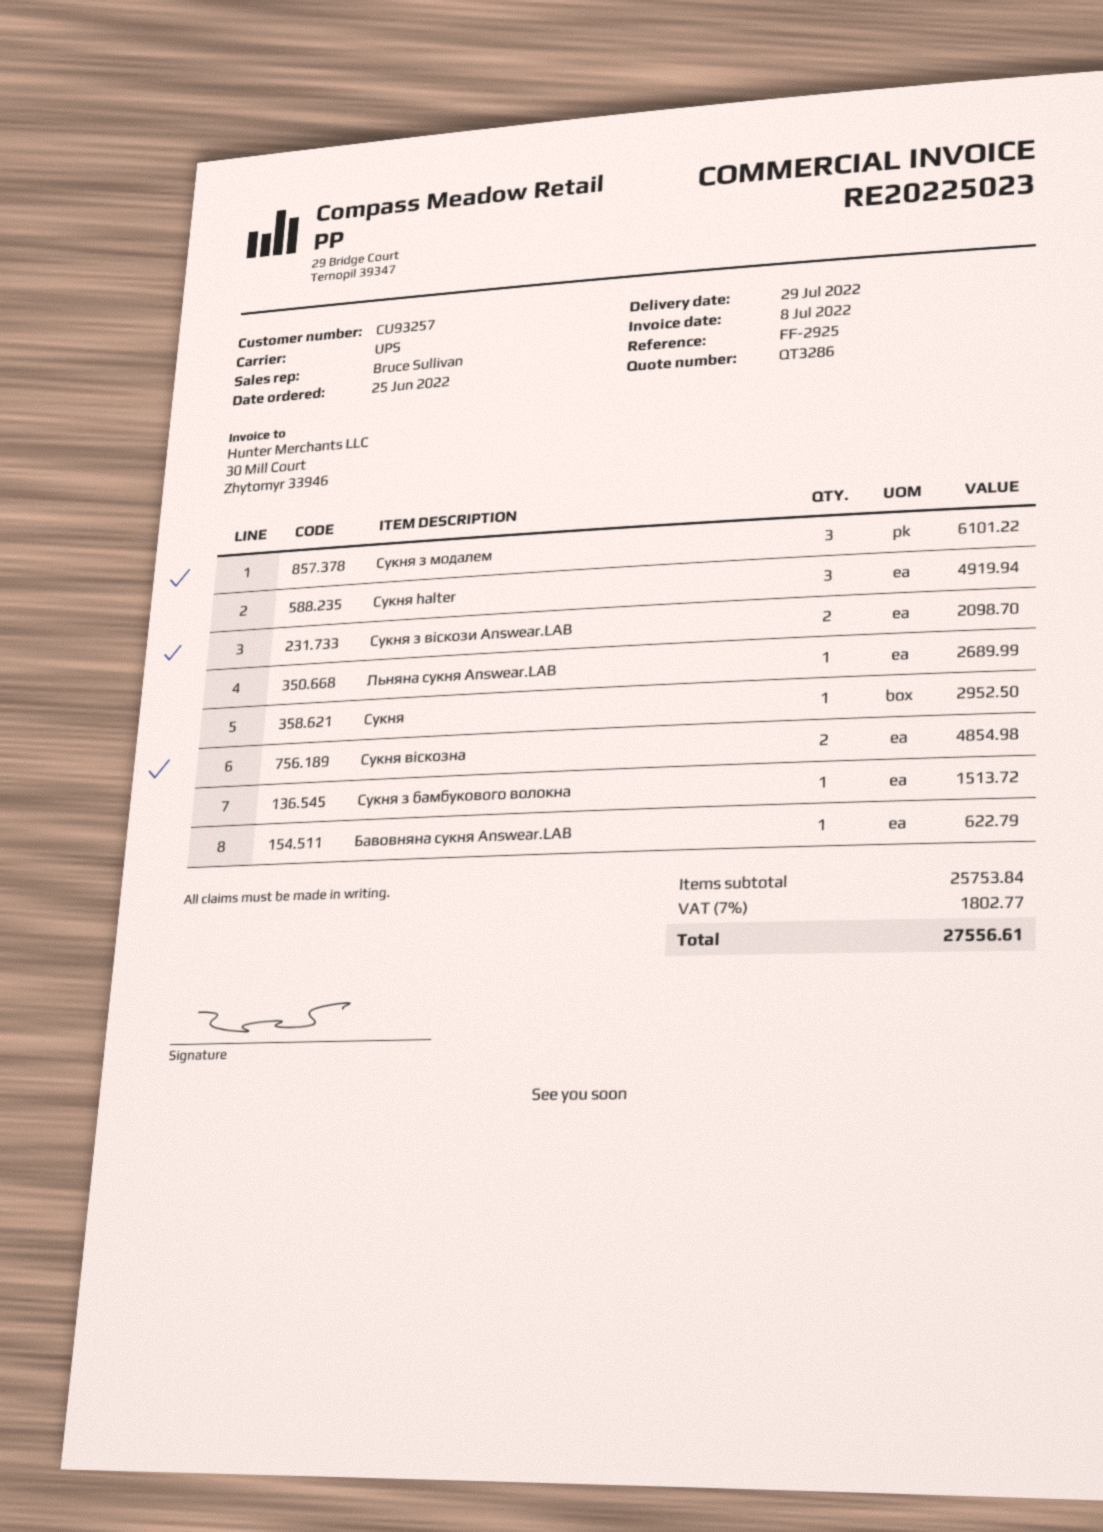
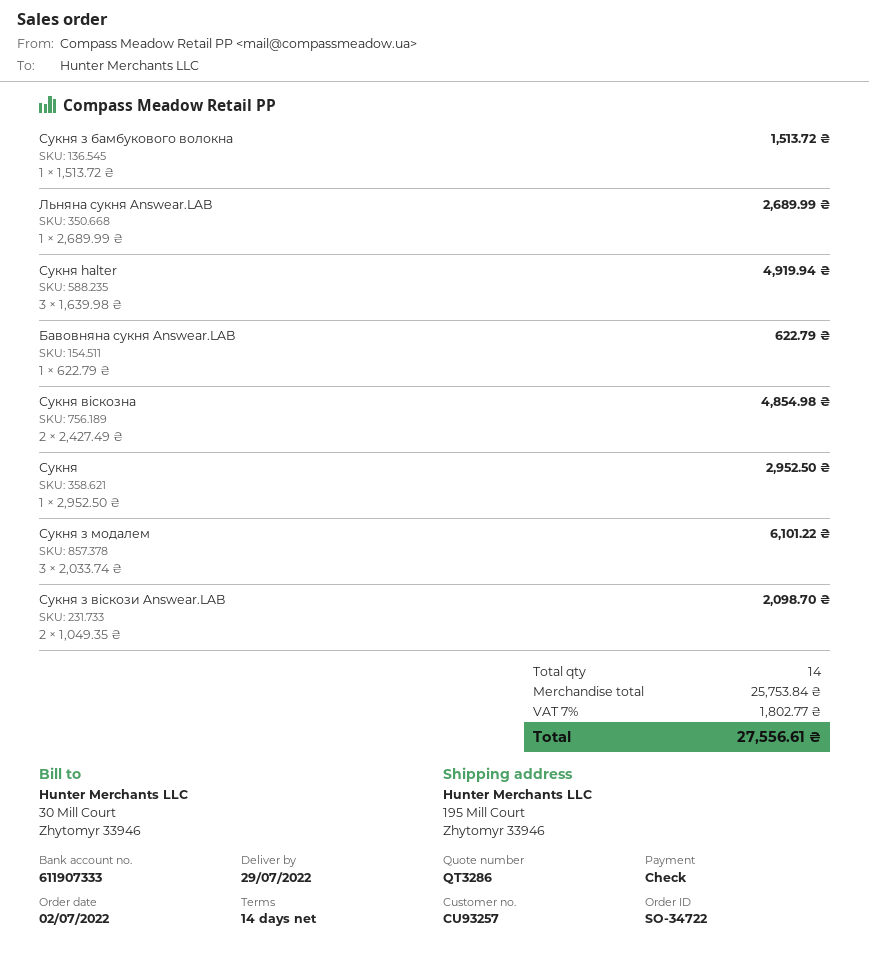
order date: 2022-06-25 -> 2022-07-02

